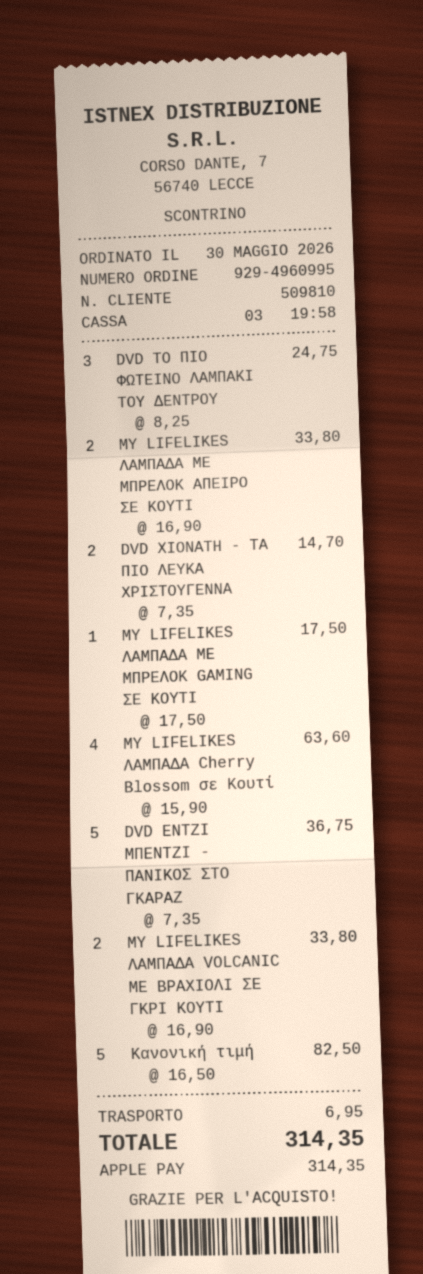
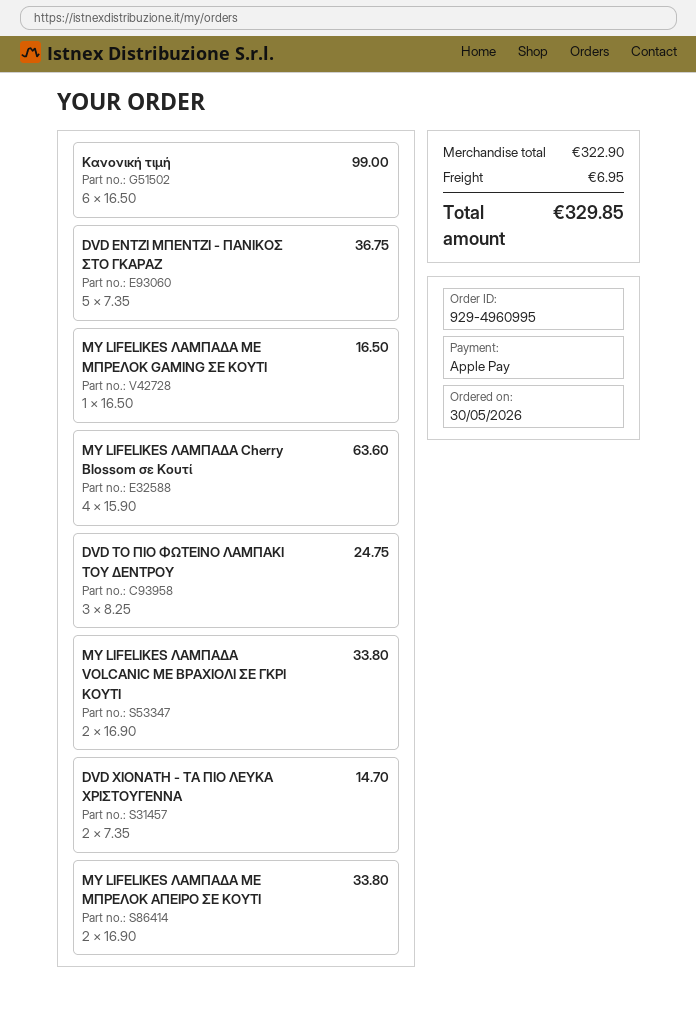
MY LIFELIKES ΛΑΜΠΑΔΑ ΜΕ ΜΠΡΕΛΟΚ GAMING ΣΕ ΚΟΥΤΙ: 1 x 17.50 = 17.50 -> 1 x 16.50 = 16.50
Κανονική τιμή: 5 x 16.50 = 82.50 -> 6 x 16.50 = 99.00
total: 314.35 -> 329.85

